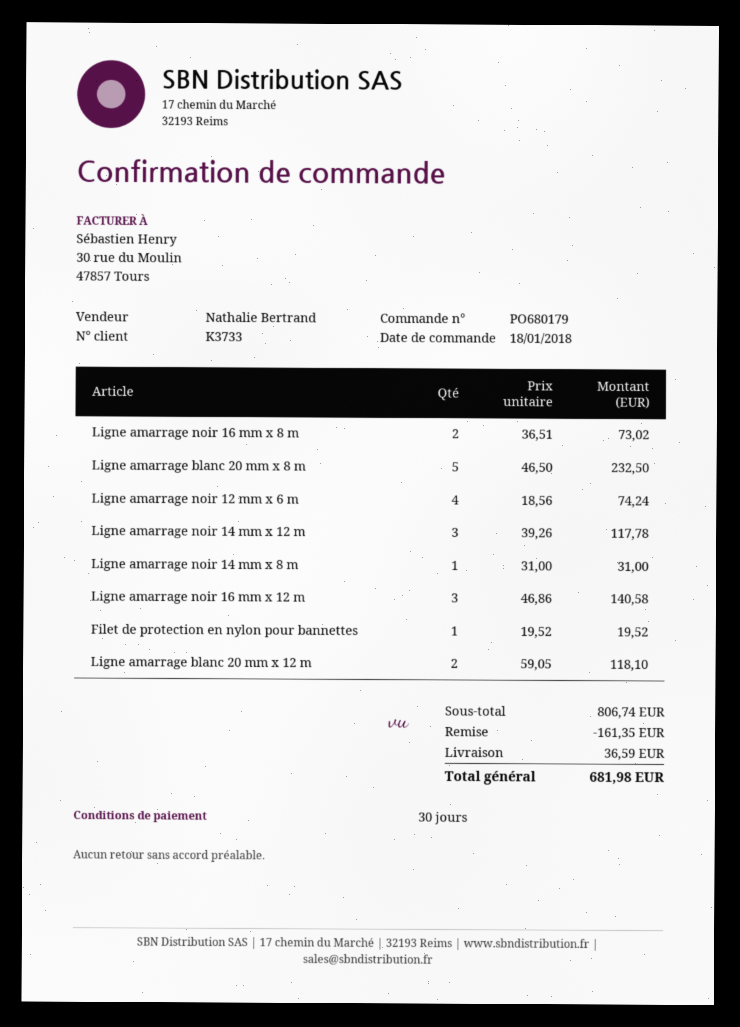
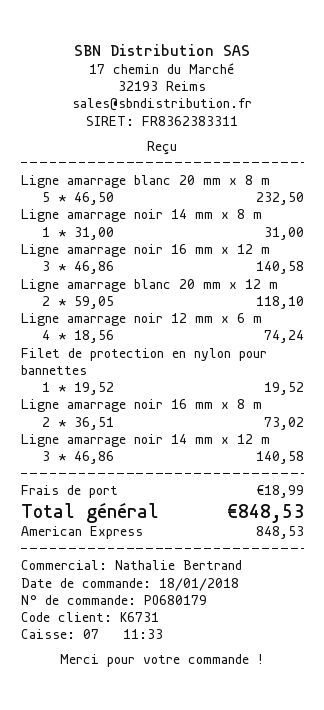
customer number: K3733 -> K6731
Ligne amarrage noir 14 mm x 12 m: 3 x 39.26 = 117.78 -> 3 x 46.86 = 140.58
discount: 161.35 -> none
shipping: 36.59 -> 18.99
total: 681.98 -> 848.53

